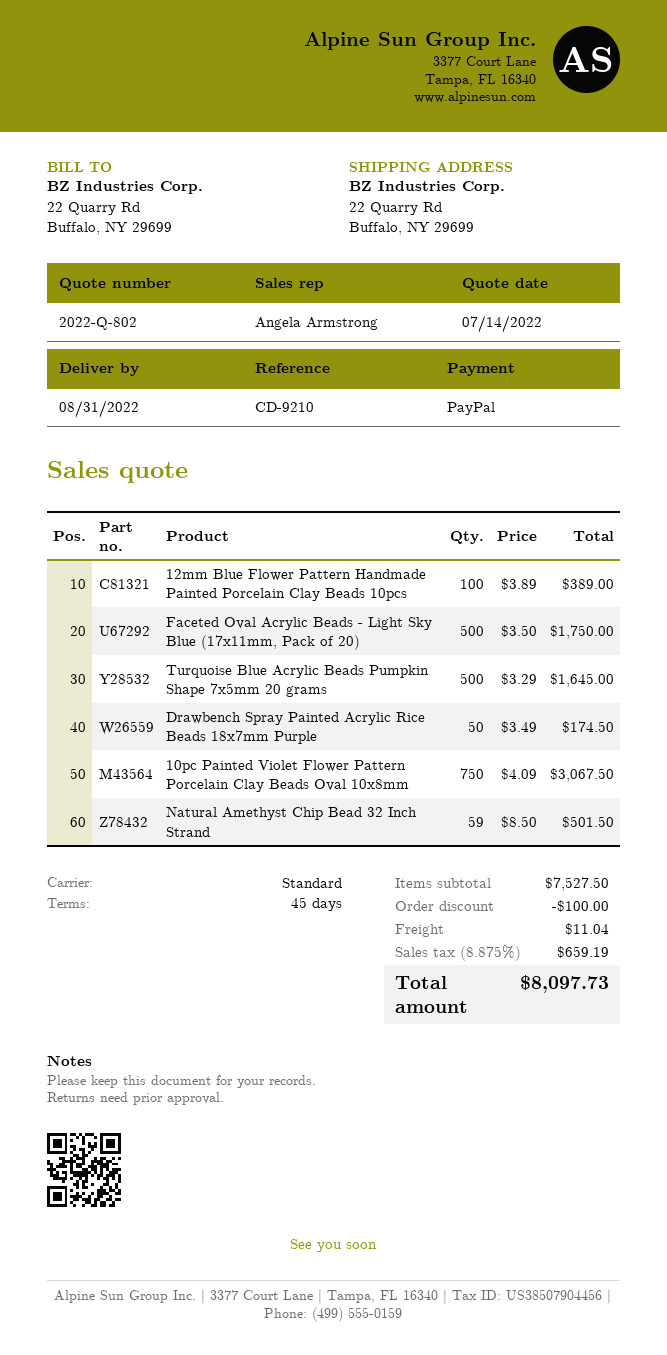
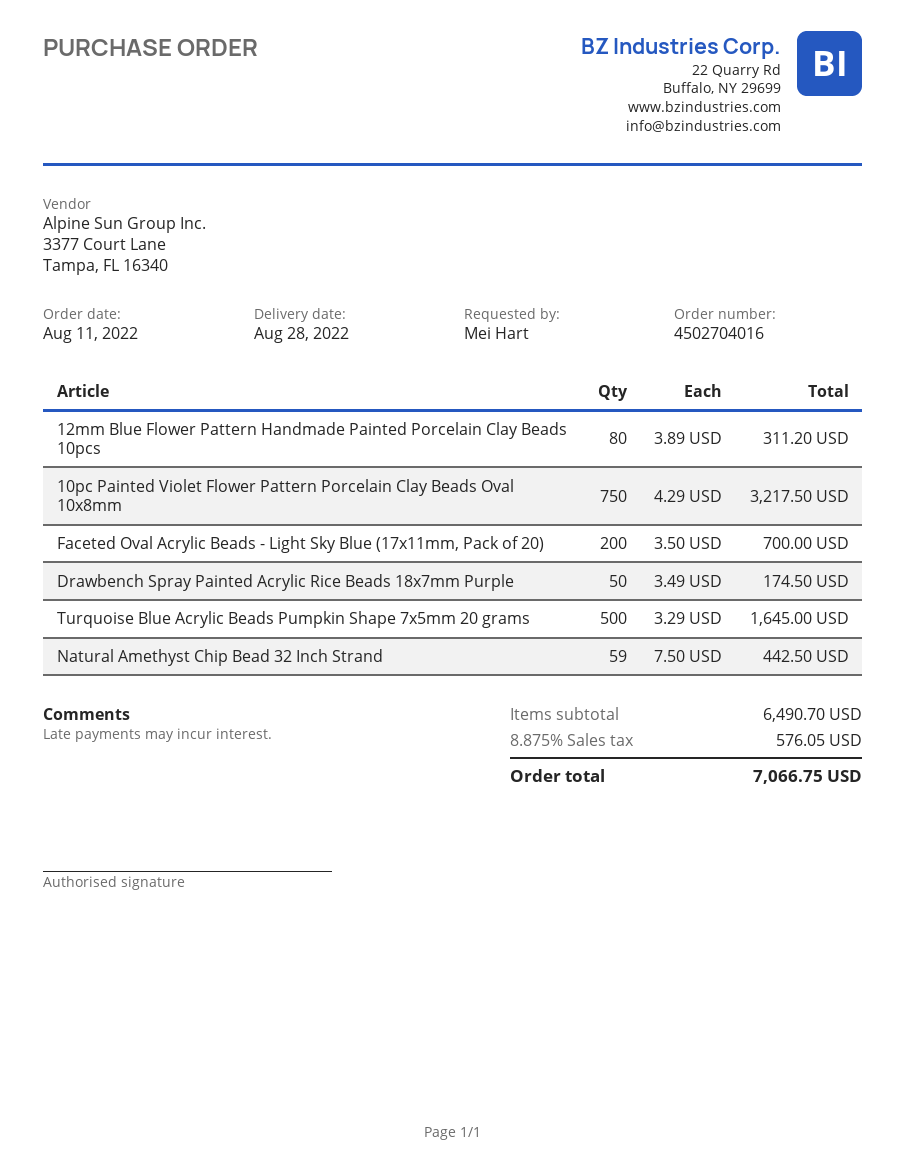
delivery date: 2022-08-31 -> 2022-08-28
12mm Blue Flower Pattern Handmade Painted Porcelain Clay Beads 10pcs: 100 x 3.89 = 389.00 -> 80 x 3.89 = 311.20
Faceted Oval Acrylic Beads - Light Sky Blue (17x11mm, Pack of 20): 500 x 3.50 = 1750.00 -> 200 x 3.50 = 700.00
10pc Painted Violet Flower Pattern Porcelain Clay Beads Oval 10x8mm: 750 x 4.09 = 3067.50 -> 750 x 4.29 = 3217.50
Natural Amethyst Chip Bead 32 Inch Strand: 59 x 8.50 = 501.50 -> 59 x 7.50 = 442.50
subtotal: 7527.50 -> 6490.70
discount: 100.00 -> none
shipping: 11.04 -> none
tax: 8.875% = 659.19 -> 8.875% = 576.05
total: 8097.73 -> 7066.75

